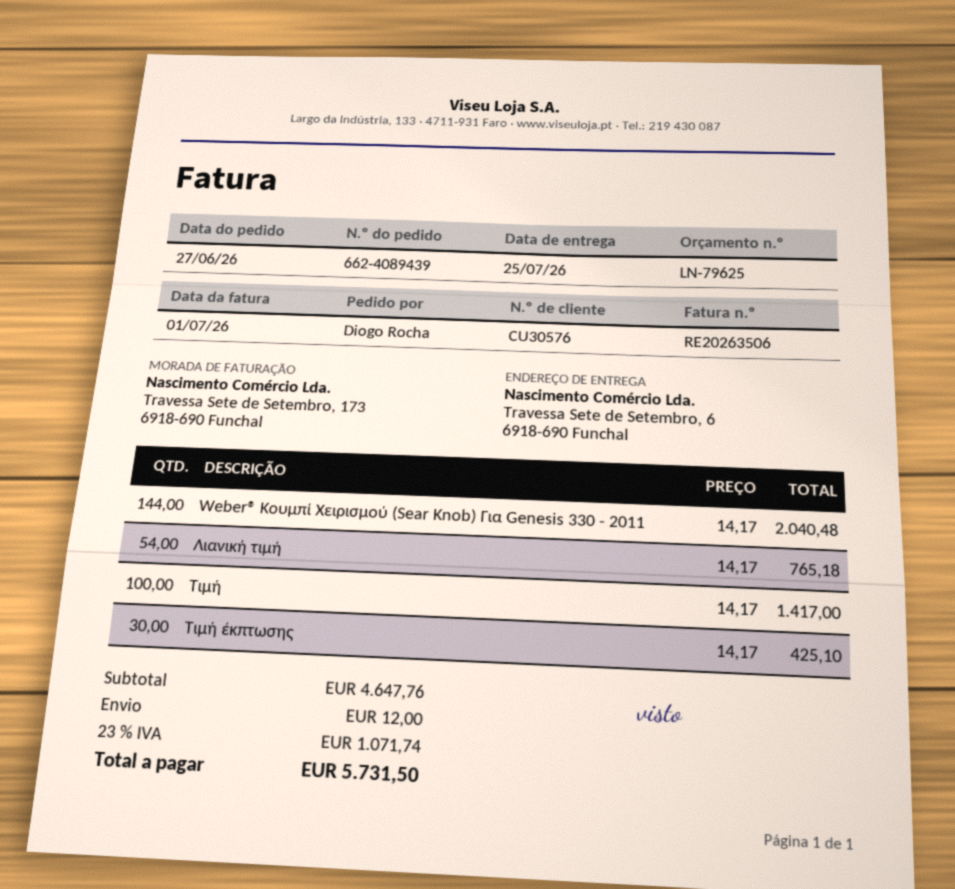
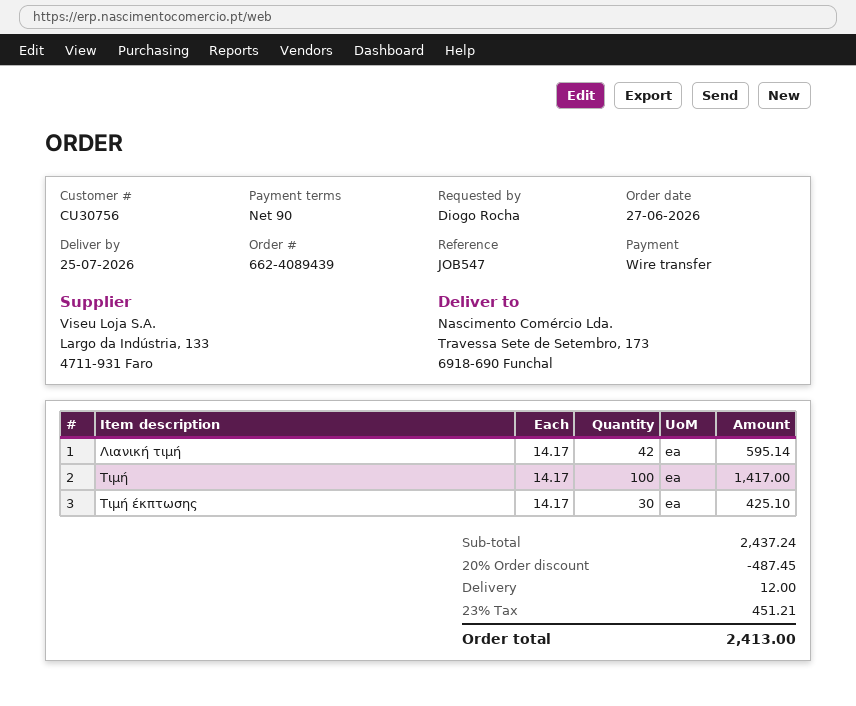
customer number: CU30576 -> CU30756
ship to: Travessa Sete de Setembro, 6, 6918-690 Funchal -> Travessa Sete de Setembro, 173, 6918-690 Funchal
Weber® Κουμπί Xειρισμού (Sear Knob) Για Genesis 330 - 2011: 144 x 14.17 = 2040.48 -> none
Λιανική τιμή: 54 x 14.17 = 765.18 -> 42 x 14.17 = 595.14
subtotal: 4647.76 -> 2437.24
discount: none -> 20% = 487.45
tax: 23% = 1071.74 -> 23% = 451.21
total: 5731.50 -> 2413.00

